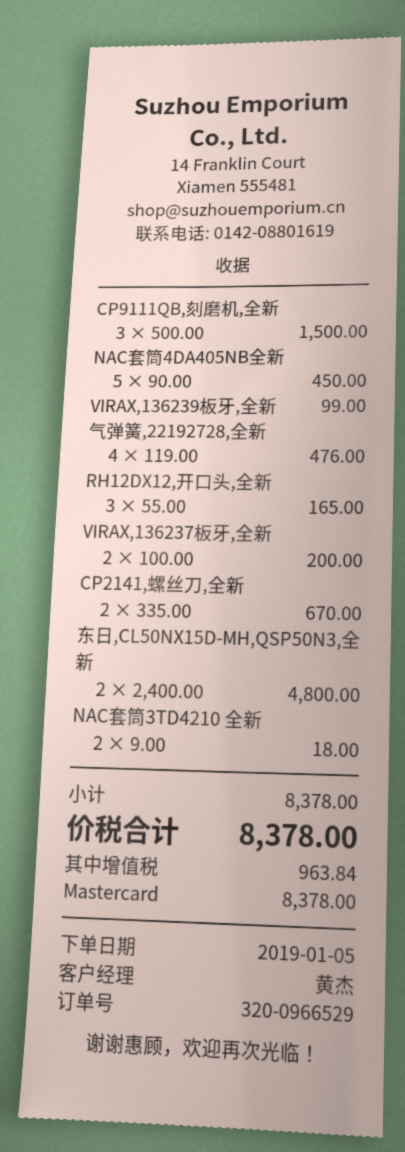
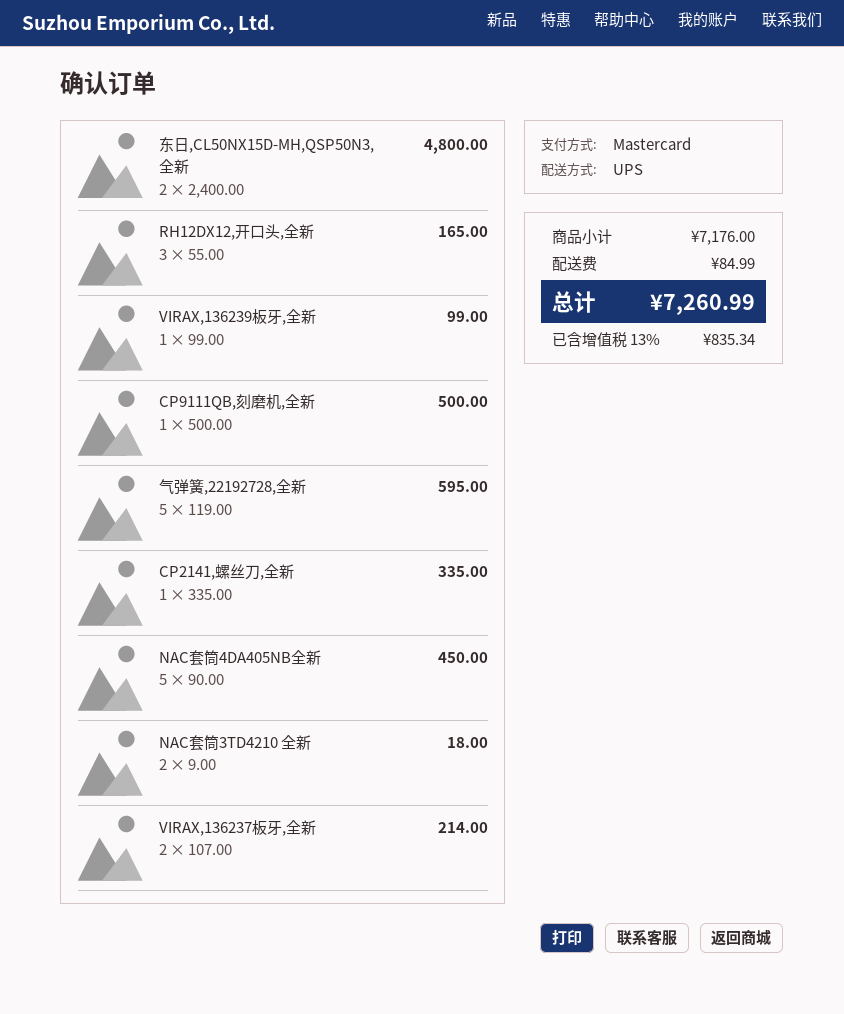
CP9111QB,刻磨机,全新: 3 x 500.00 = 1500.00 -> 1 x 500.00 = 500.00
气弹簧,22192728,全新: 4 x 119.00 = 476.00 -> 5 x 119.00 = 595.00
VIRAX,136237板牙,全新: 2 x 100.00 = 200.00 -> 2 x 107.00 = 214.00
CP2141,螺丝刀,全新: 2 x 335.00 = 670.00 -> 1 x 335.00 = 335.00
subtotal: 8378.00 -> 7176.00
shipping: none -> 84.99
tax: 963.84 -> 835.34
total: 8378.00 -> 7260.99

